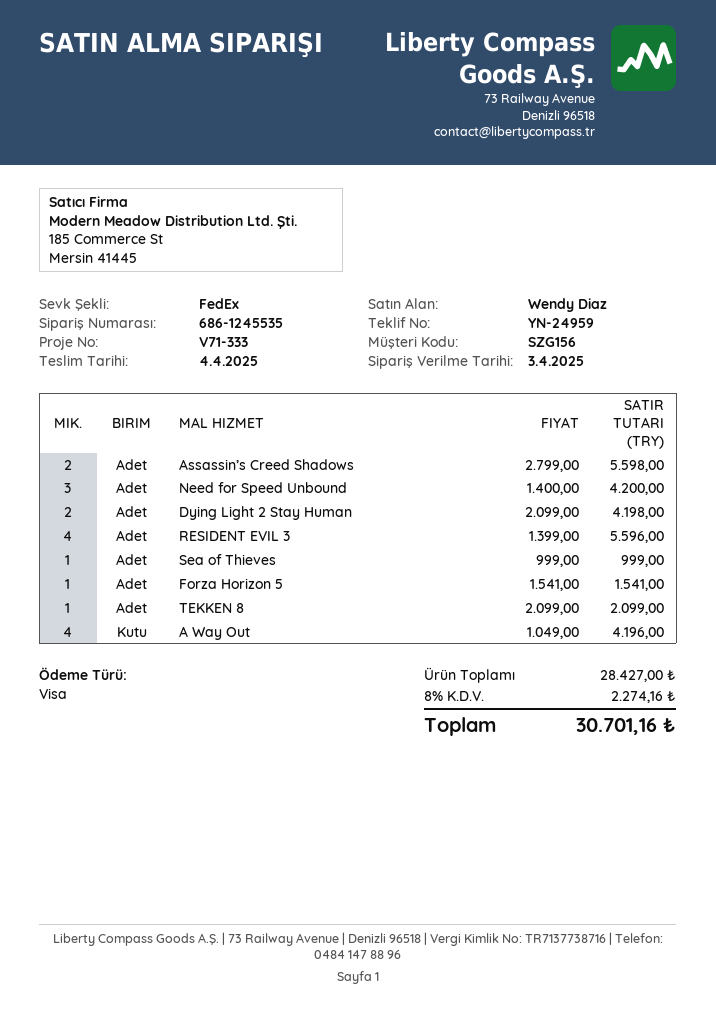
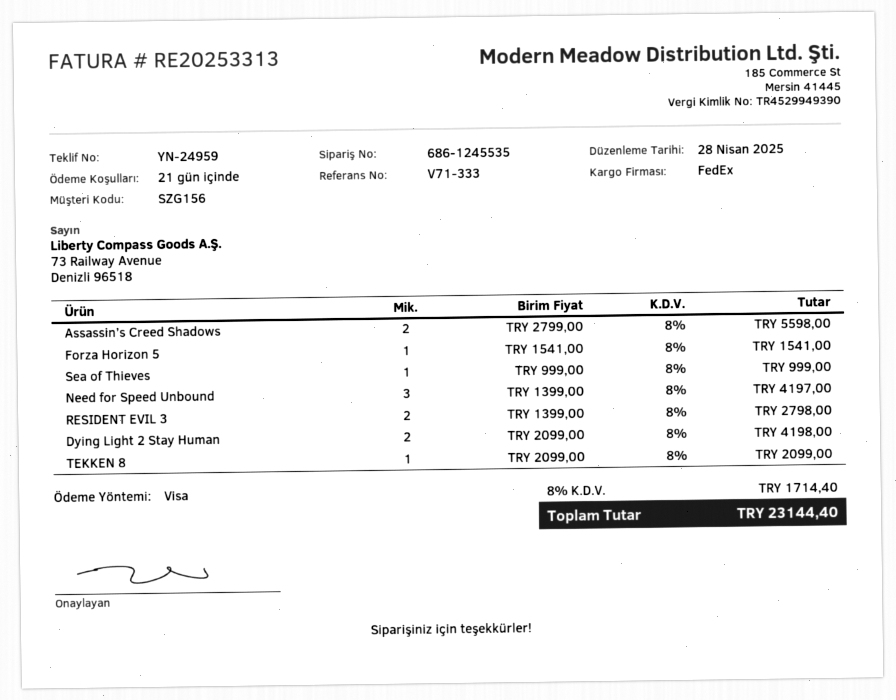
Need for Speed Unbound: 3 x 1400.00 = 4200.00 -> 3 x 1399.00 = 4197.00
RESIDENT EVIL 3: 4 x 1399.00 = 5596.00 -> 2 x 1399.00 = 2798.00
A Way Out: 4 x 1049.00 = 4196.00 -> none
tax: 8% = 2274.16 -> 8% = 1714.40
total: 30701.16 -> 23144.40

